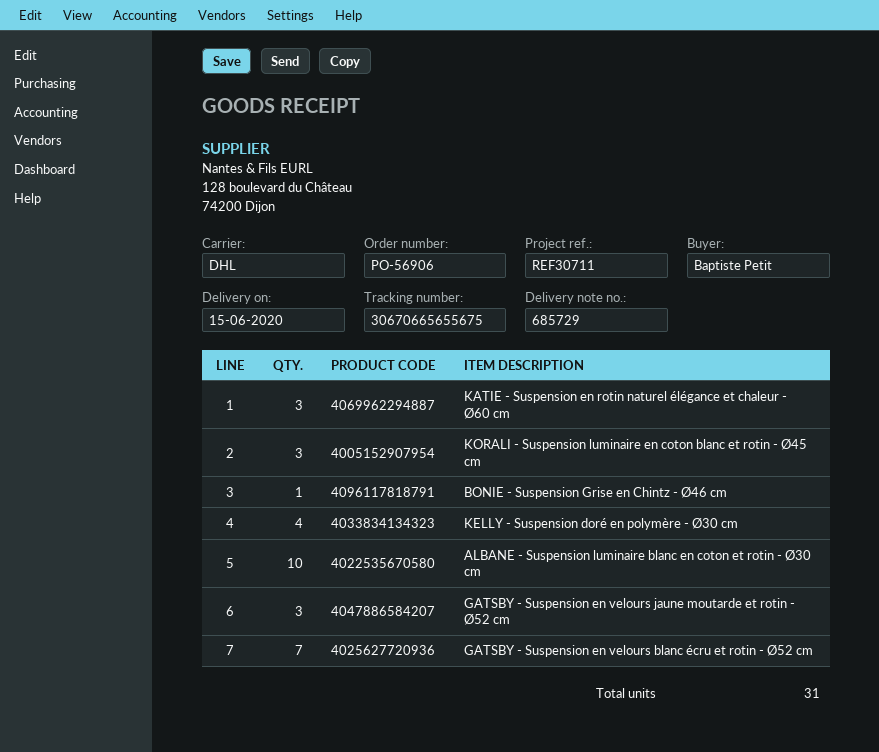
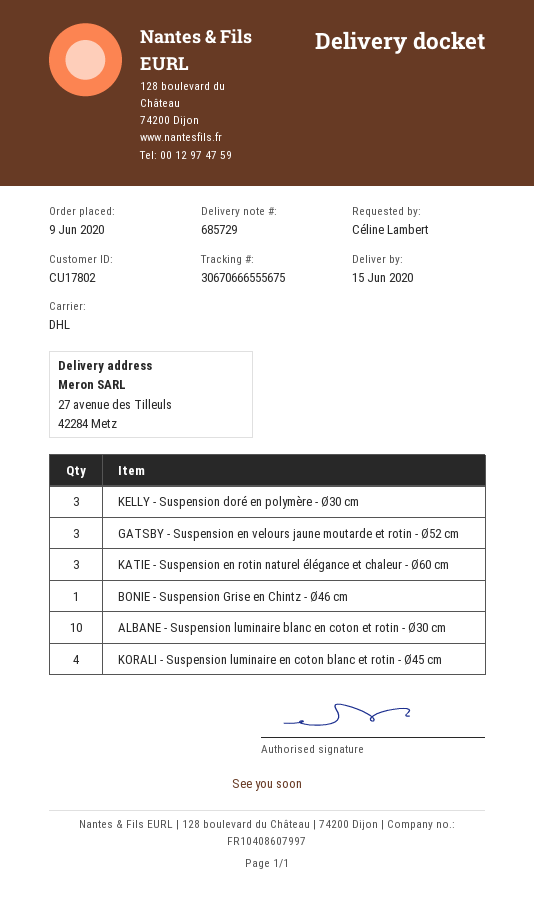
ordered by: Baptiste Petit -> Céline Lambert
tracking number: 30670665655675 -> 30670666555675
KORALI - Suspension luminaire en coton blanc et rotin - Ø45 cm: 3 -> 4
KELLY - Suspension doré en polymère - Ø30 cm: 4 -> 3
GATSBY - Suspension en velours blanc écru et rotin - Ø52 cm: 7 -> none

